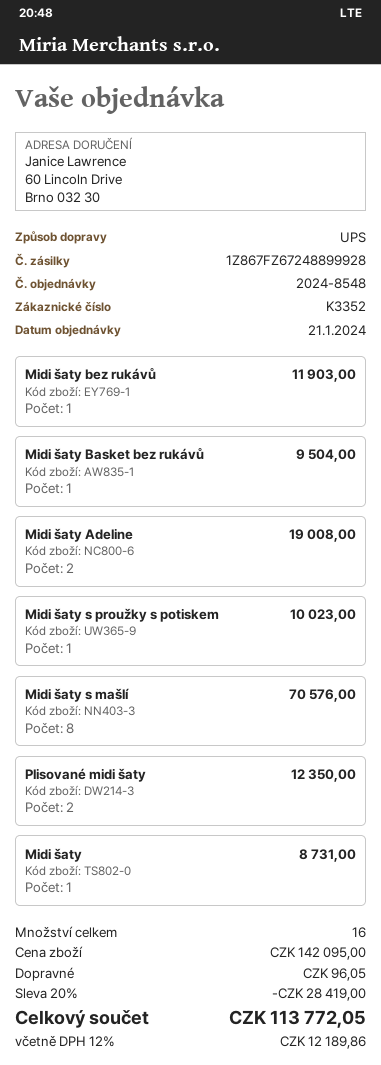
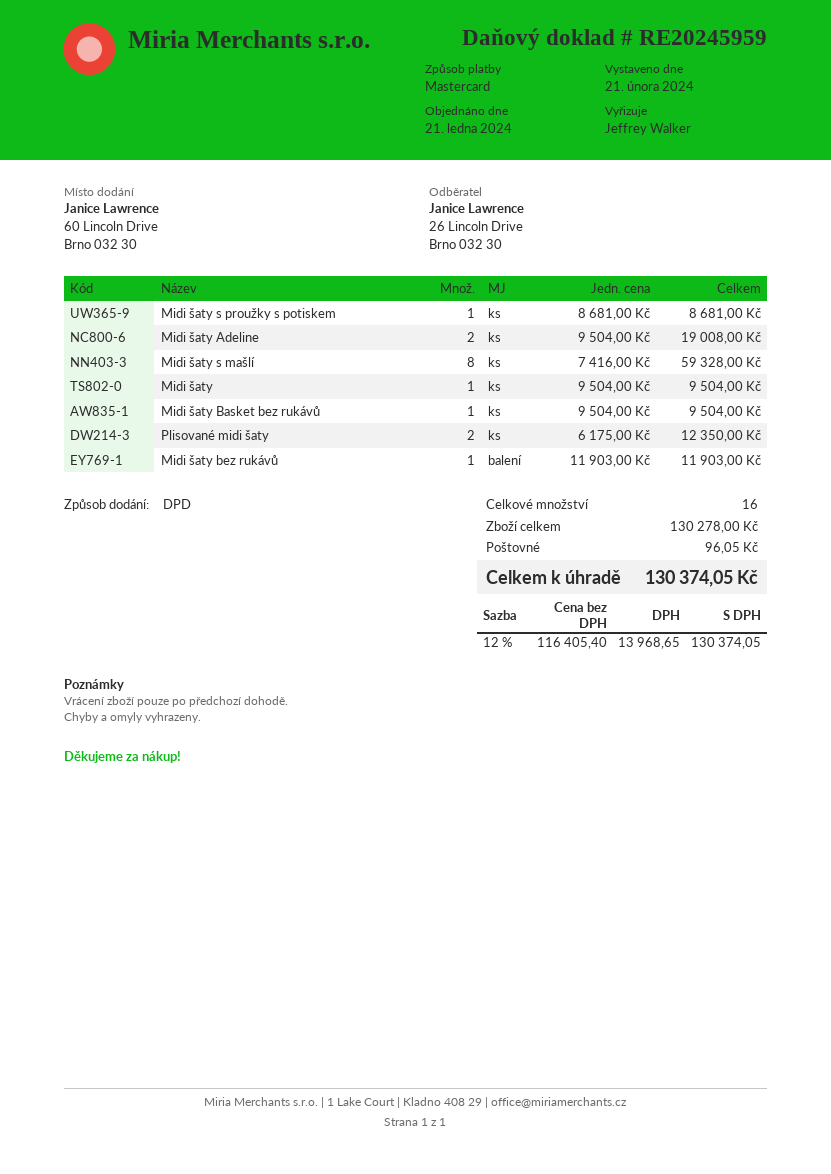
shipping method: UPS -> DPD
Midi šaty s proužky s potiskem: 1 for 10023.00 -> 1 for 8681.00
Midi šaty s mašlí: 8 for 70576.00 -> 8 for 59328.00
Midi šaty: 1 for 8731.00 -> 1 for 9504.00
subtotal: 142095.00 -> 130278.00
discount: 20% = 28419.00 -> none
tax: 12% = 12189.86 -> 12% = 13968.65
total: 113772.05 -> 130374.05

